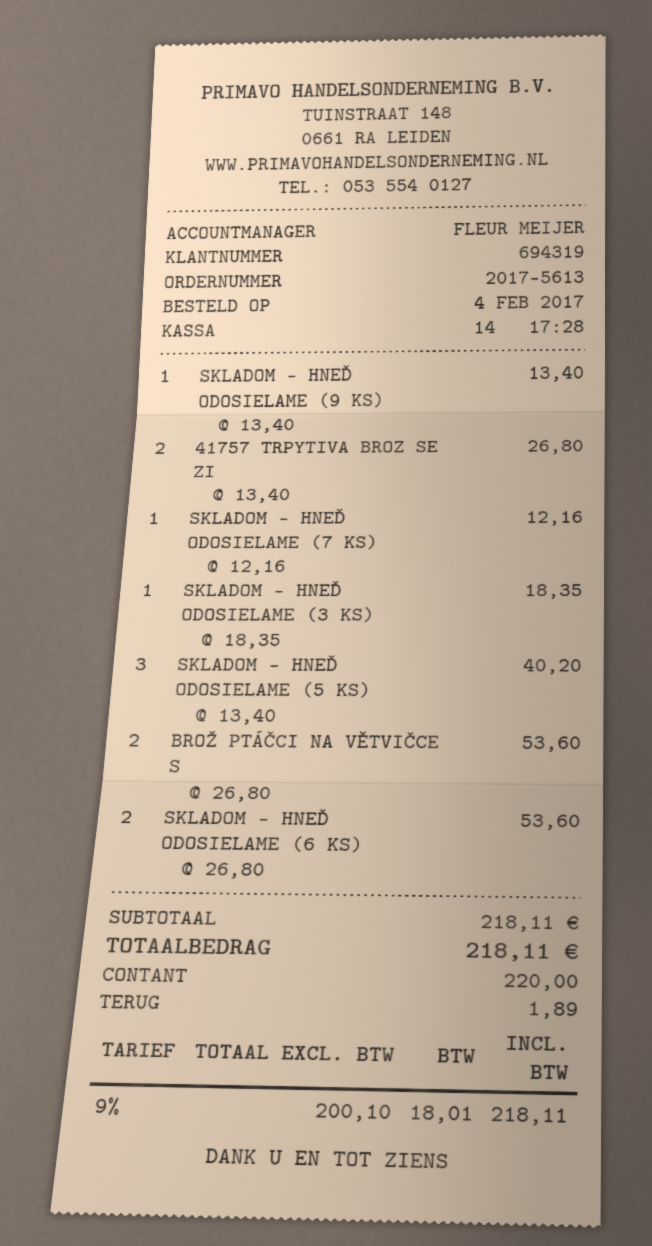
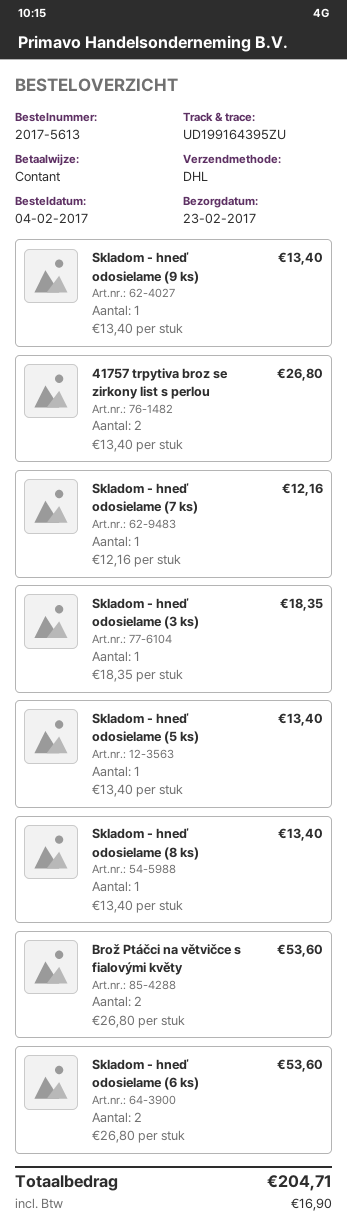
SKLADOM - HNEĎ ODOSIELAME (5 KS): 3 x 13.40 = 40.20 -> 1 x 13.40 = 13.40
Skladom - hneď odosielame (8 ks): none -> 1 x 13.40 = 13.40
tax: 18.01 -> 16.90
total: 218.11 -> 204.71

